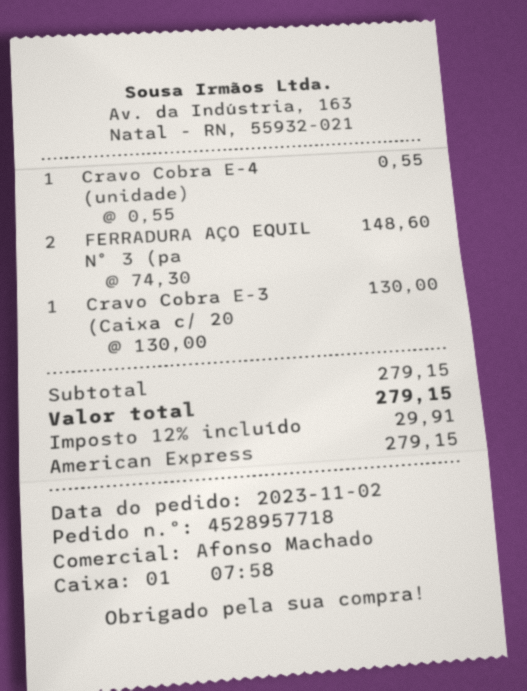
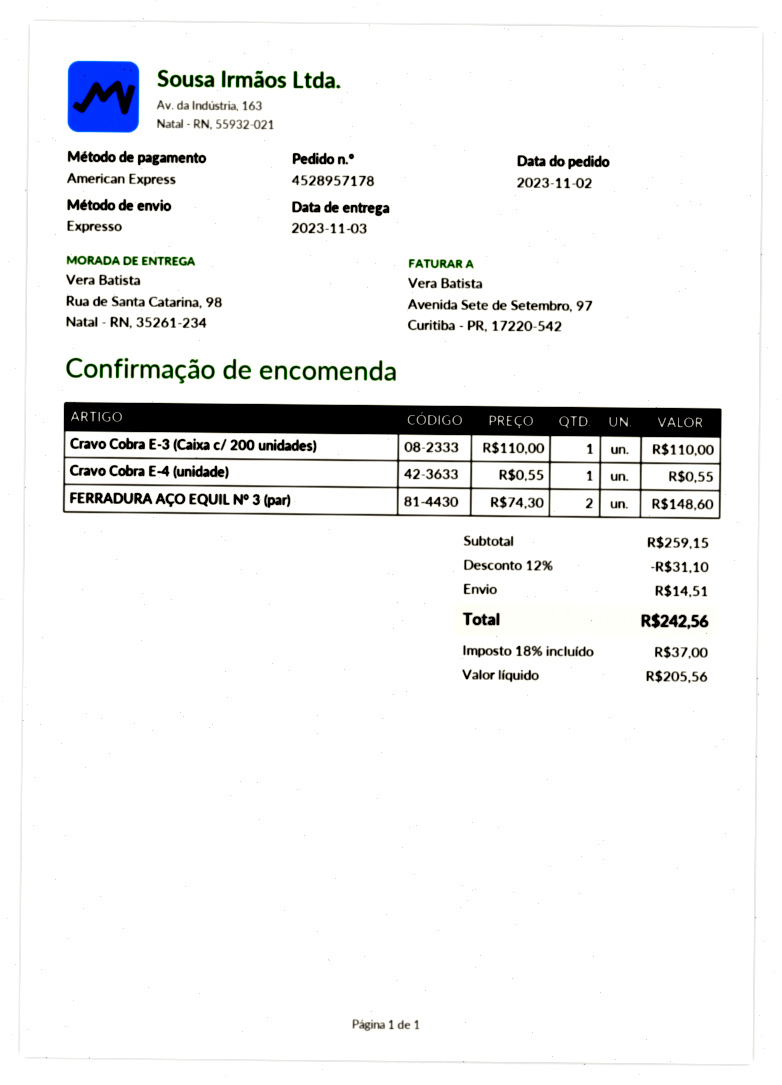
order number: 4528957718 -> 4528957178
Cravo Cobra E-3 (Caixa c/ 20: 1 x 130.00 = 130.00 -> 1 x 110.00 = 110.00
subtotal: 279.15 -> 259.15
discount: none -> 12% = 31.10
shipping: none -> 14.51
tax: 12% = 29.91 -> 18% = 37.00
total: 279.15 -> 242.56

